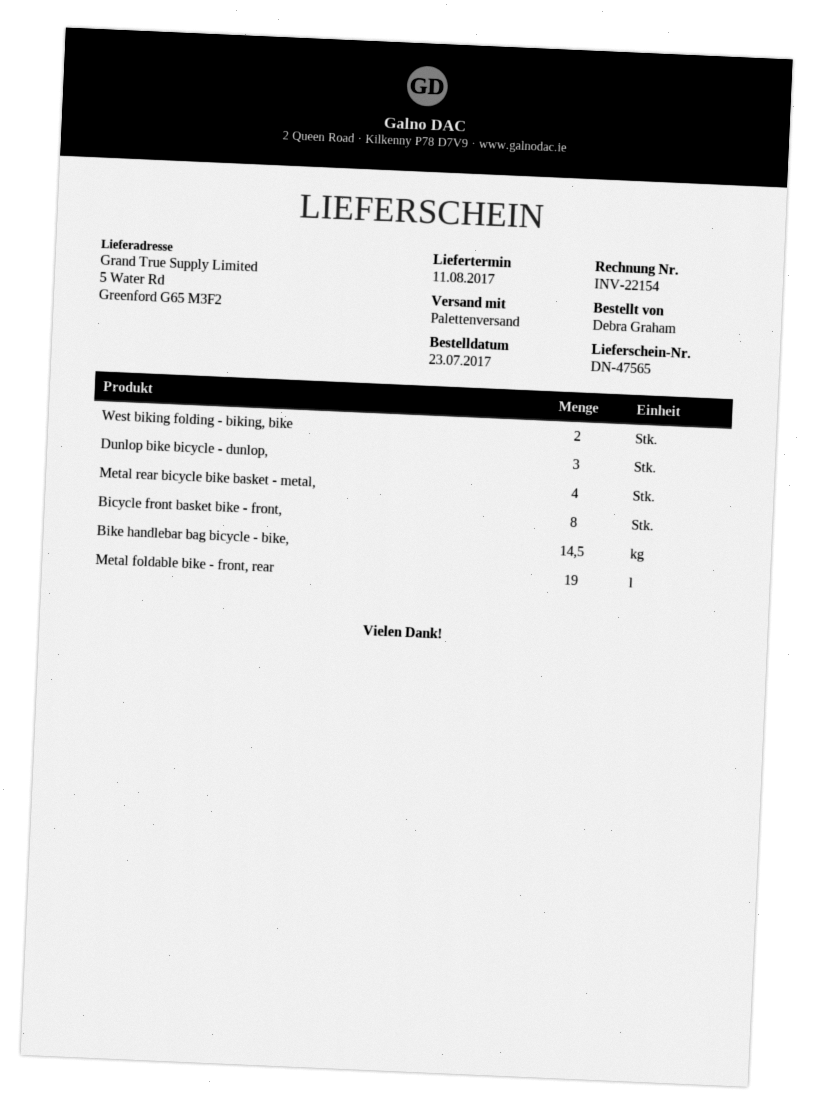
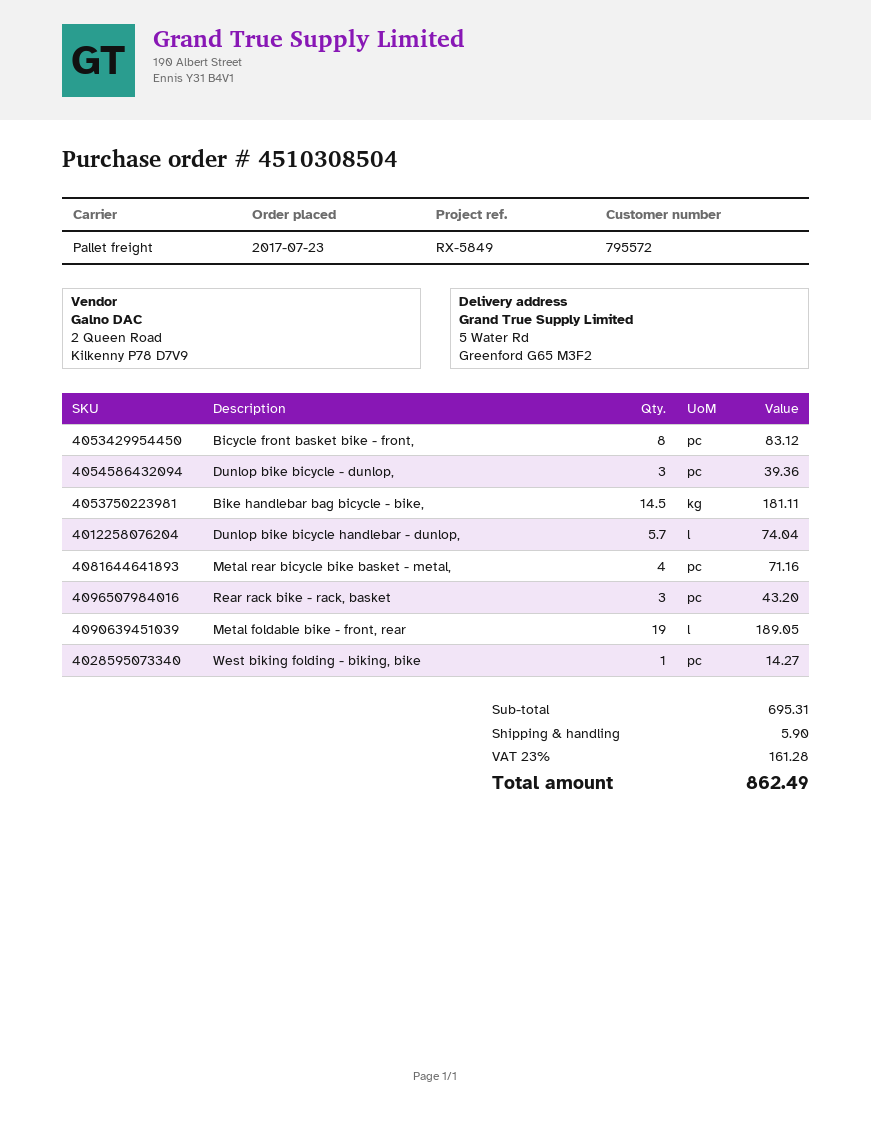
West biking folding - biking, bike: 2 -> 1
Dunlop bike bicycle handlebar - dunlop,: none -> 5.7
Rear rack bike - rack, basket: none -> 3

